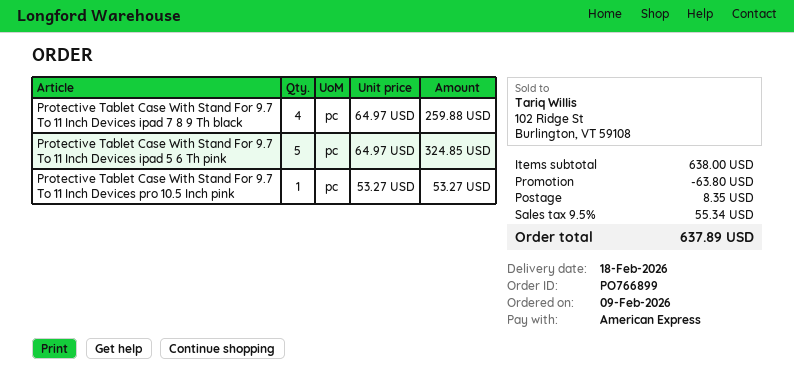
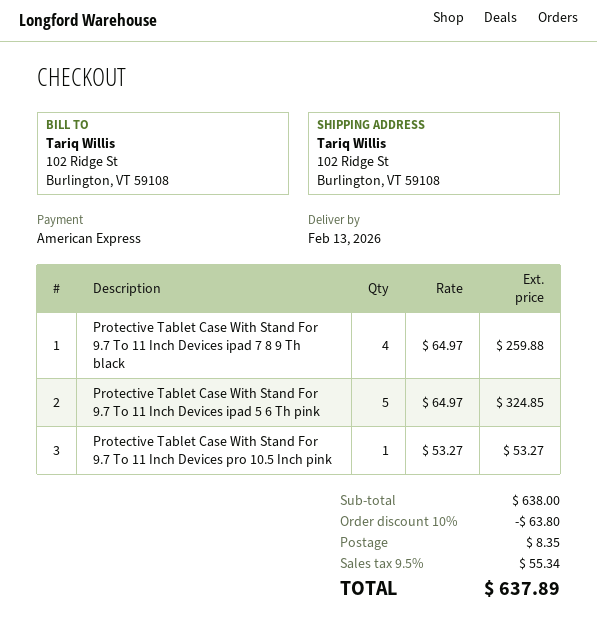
delivery date: 2026-02-18 -> 2026-02-13

